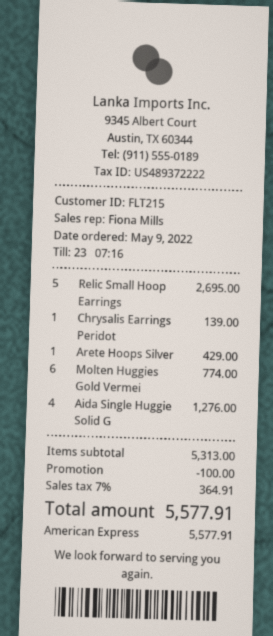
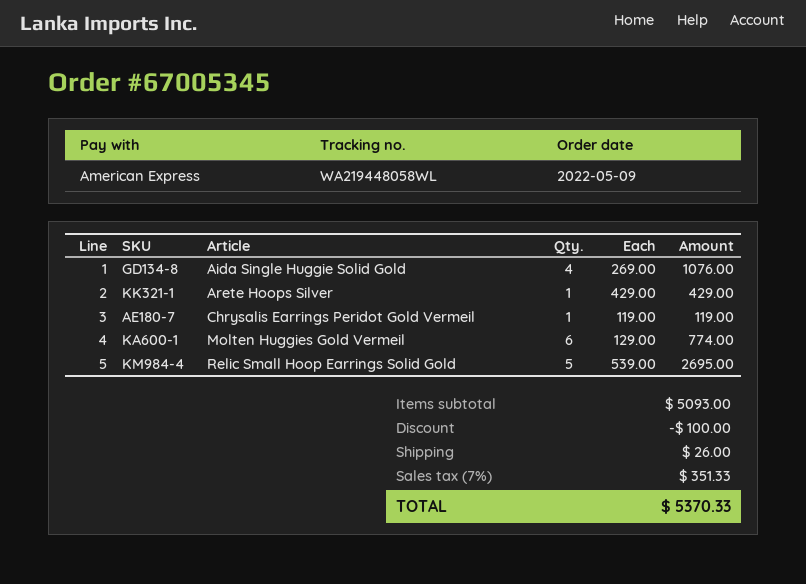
Chrysalis Earrings Peridot: 1 for 139.00 -> 1 for 119.00
Aida Single Huggie Solid G: 4 for 1276.00 -> 4 for 1076.00
subtotal: 5313.00 -> 5093.00
shipping: none -> 26.00
tax: 7% = 364.91 -> 7% = 351.33
total: 5577.91 -> 5370.33

